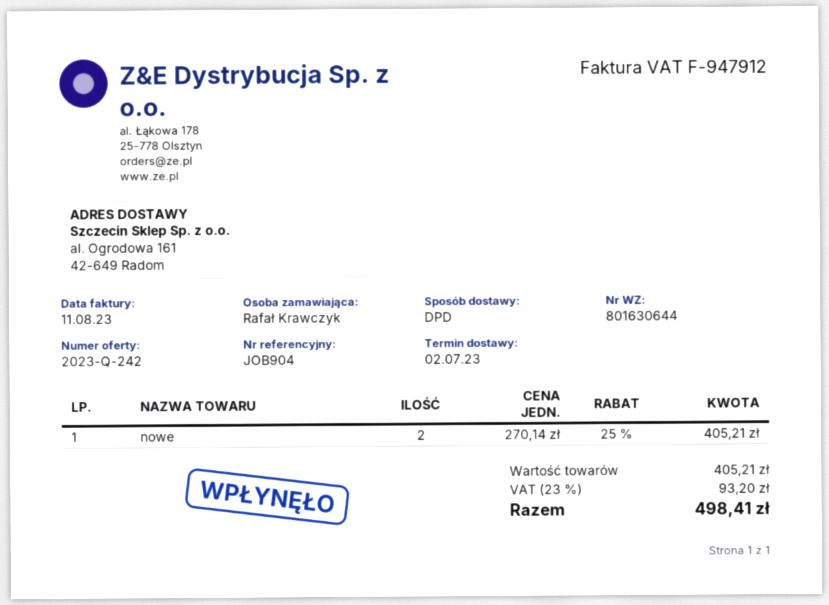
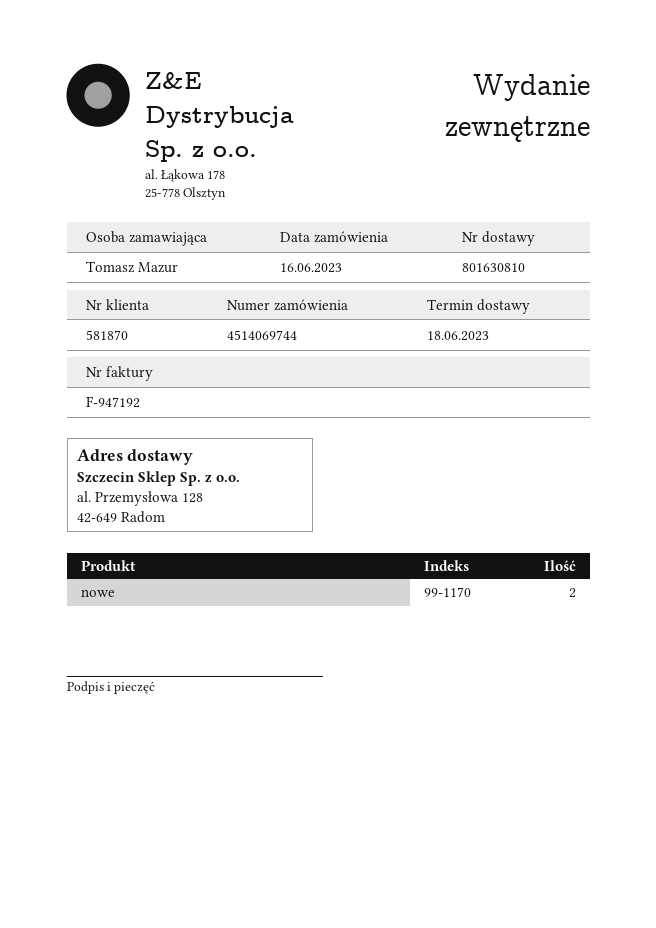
delivery note number: 801630644 -> 801630810
delivery date: 2023-07-02 -> 2023-06-18
invoice number: F-947912 -> F-947192
ordered by: Rafał Krawczyk -> Tomasz Mazur
ship to: al. Ogrodowa 161, 42-649 Radom -> al. Przemysłowa 128, 42-649 Radom

